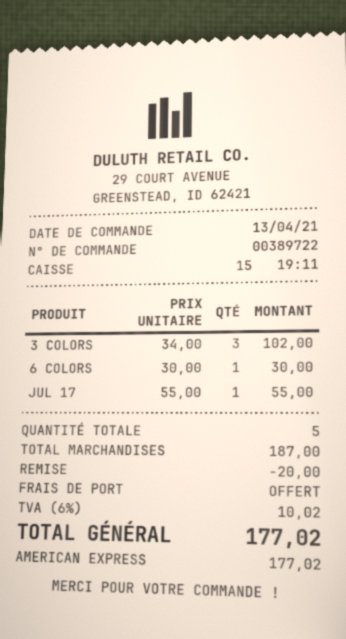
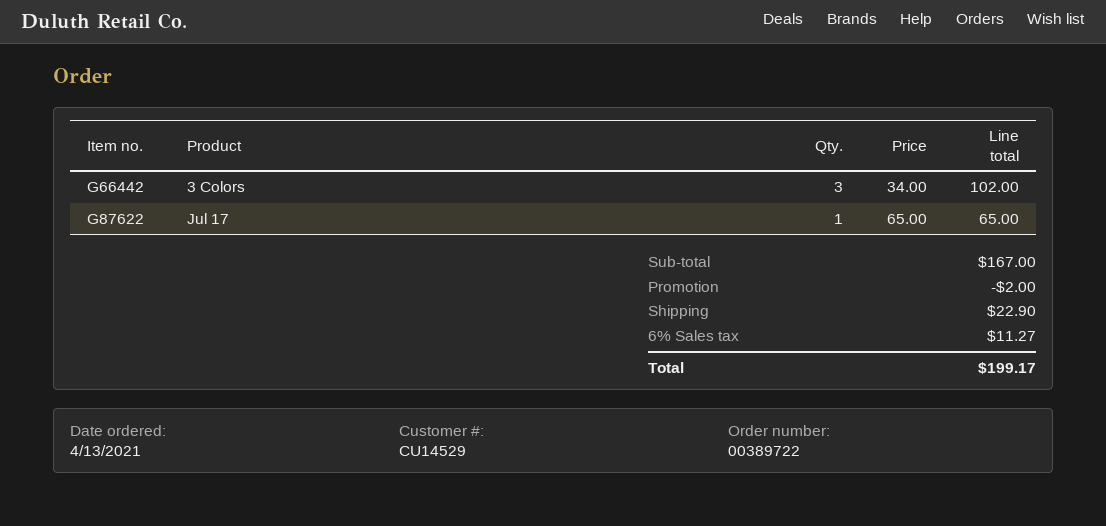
6 COLORS: 1 x 30.00 = 30.00 -> none
JUL 17: 1 x 55.00 = 55.00 -> 1 x 65.00 = 65.00
subtotal: 187.00 -> 167.00
discount: 20.00 -> 2.00
shipping: 0.00 -> 22.90
tax: 6% = 10.02 -> 6% = 11.27
total: 177.02 -> 199.17

